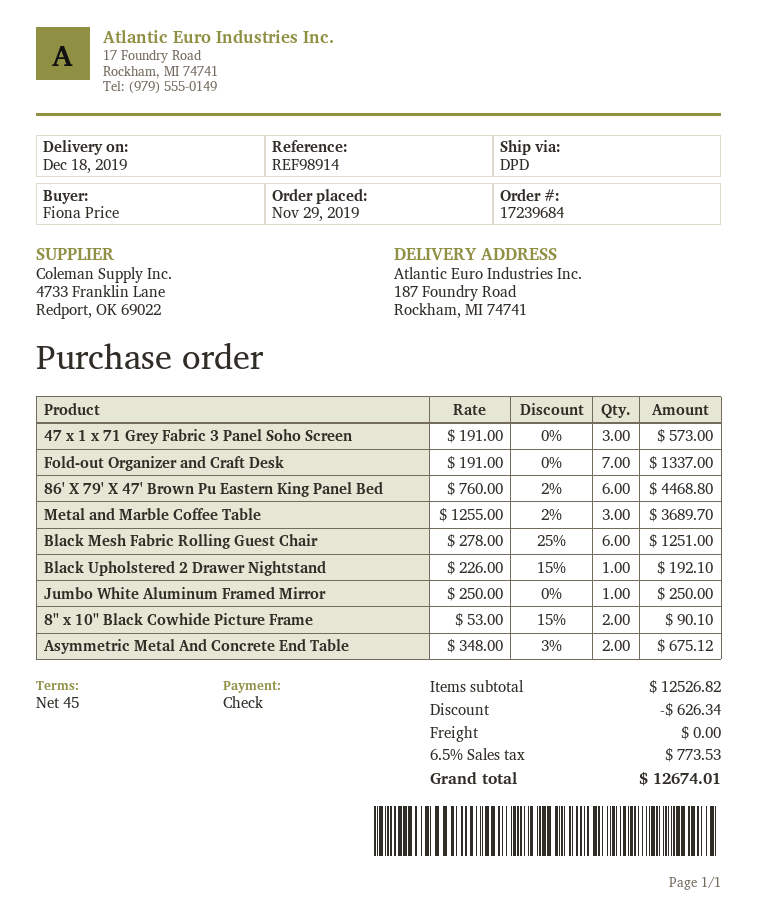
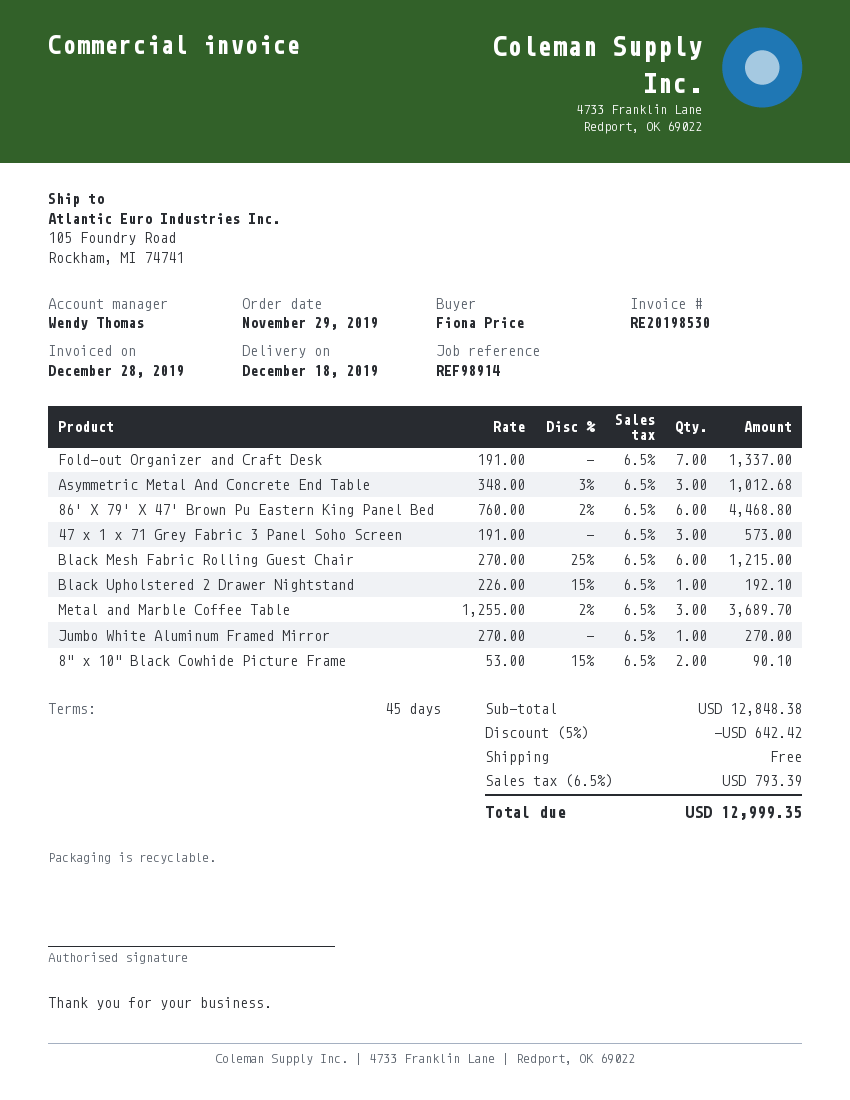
ship to: 187 Foundry Road, Rockham, MI 74741 -> 105 Foundry Road, Rockham, MI 74741
Black Mesh Fabric Rolling Guest Chair: 6 x 278.00 - 25% = 1251.00 -> 6 x 270.00 - 25% = 1215.00
Jumbo White Aluminum Framed Mirror: 1 x 250.00 = 250.00 -> 1 x 270.00 = 270.00
Asymmetric Metal And Concrete End Table: 2 x 348.00 - 3% = 675.12 -> 3 x 348.00 - 3% = 1012.68
subtotal: 12526.82 -> 12848.38
discount: 626.34 -> 642.42
tax: 6.5% = 773.53 -> 6.5% = 793.39
total: 12674.01 -> 12999.35

